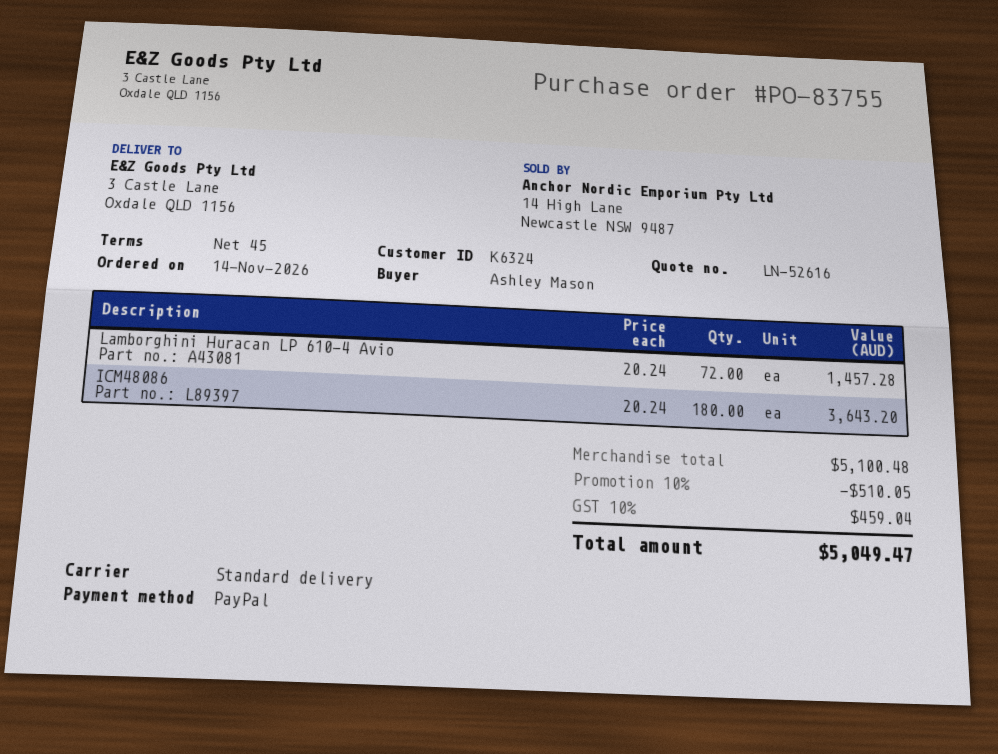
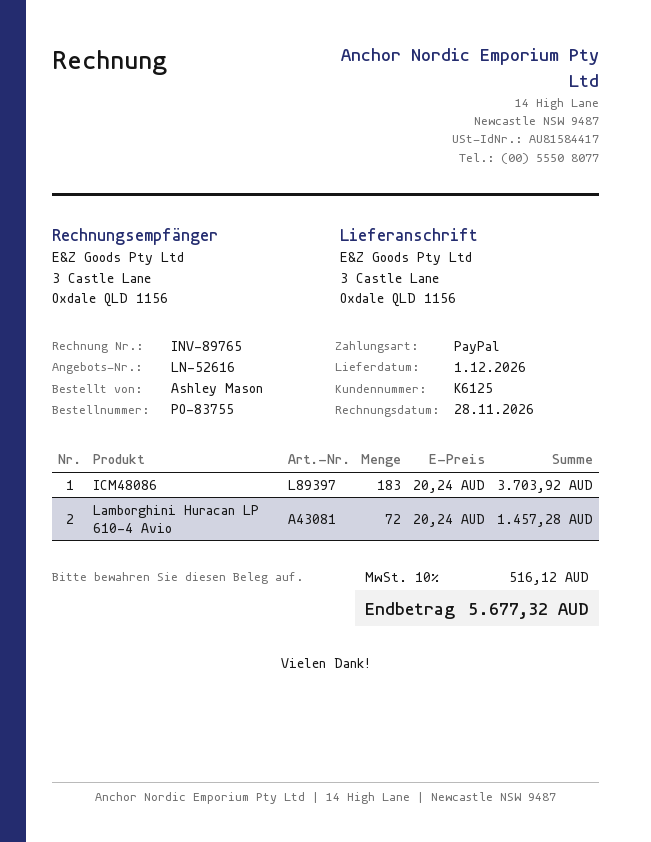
customer number: K6324 -> K6125
ICM48086: 180 x 20.24 = 3643.20 -> 183 x 20.24 = 3703.92
discount: 10% = 510.05 -> none
tax: 10% = 459.04 -> 10% = 516.12
total: 5049.47 -> 5677.32

